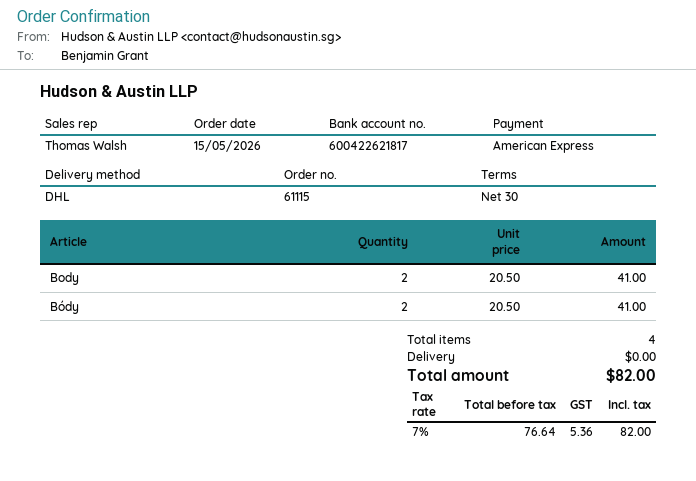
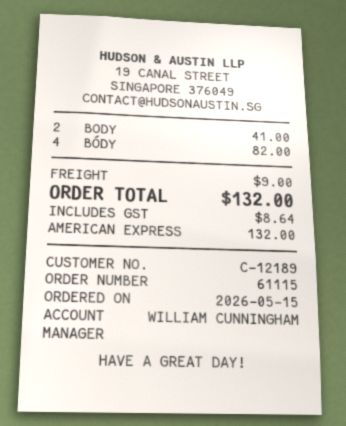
sales rep: Thomas Walsh -> WILLIAM CUNNINGHAM
Bódy: 2 for 41.00 -> 4 for 82.00
shipping: 0.00 -> 9.00
tax: 5.36 -> 8.64
total: 82.00 -> 132.00

